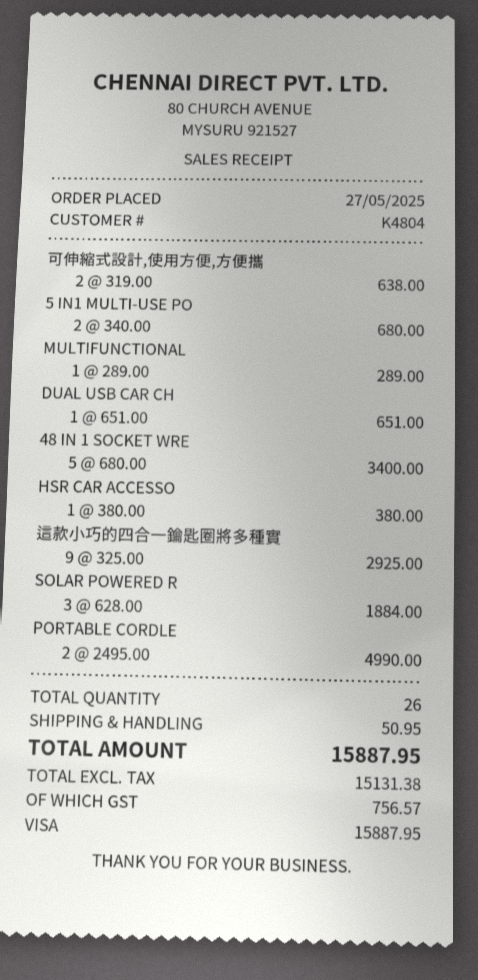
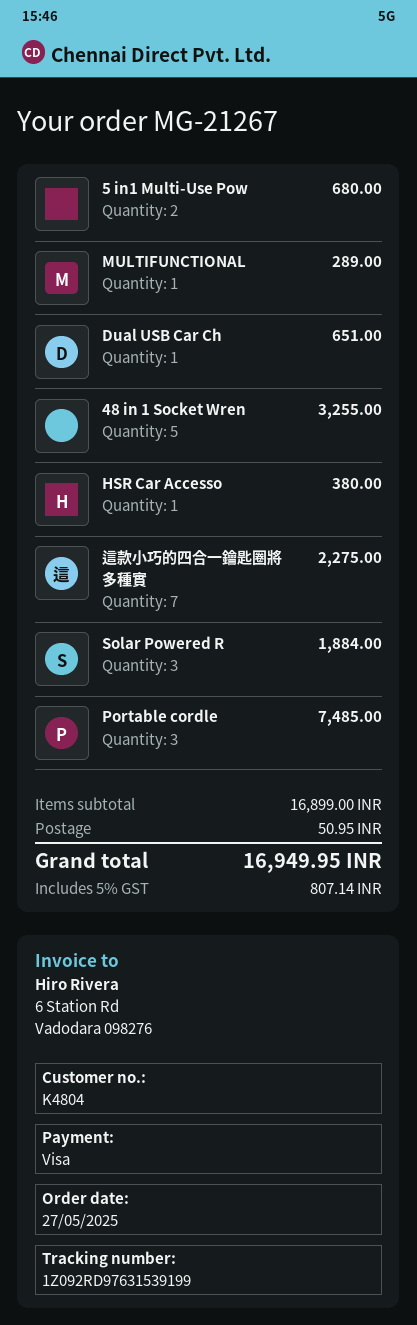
可伸縮式設計,使用方便,方便攜: 2 for 638.00 -> none
48 IN 1 SOCKET WRE: 5 for 3400.00 -> 5 for 3255.00
這款小巧的四合一鑰匙圈將多種實: 9 for 2925.00 -> 7 for 2275.00
PORTABLE CORDLE: 2 for 4990.00 -> 3 for 7485.00
tax: 756.57 -> 807.14
total: 15887.95 -> 16949.95

